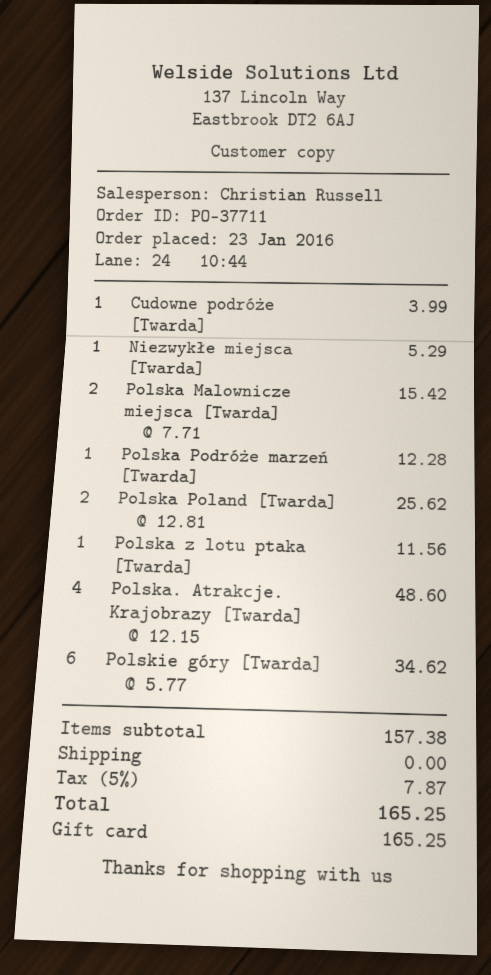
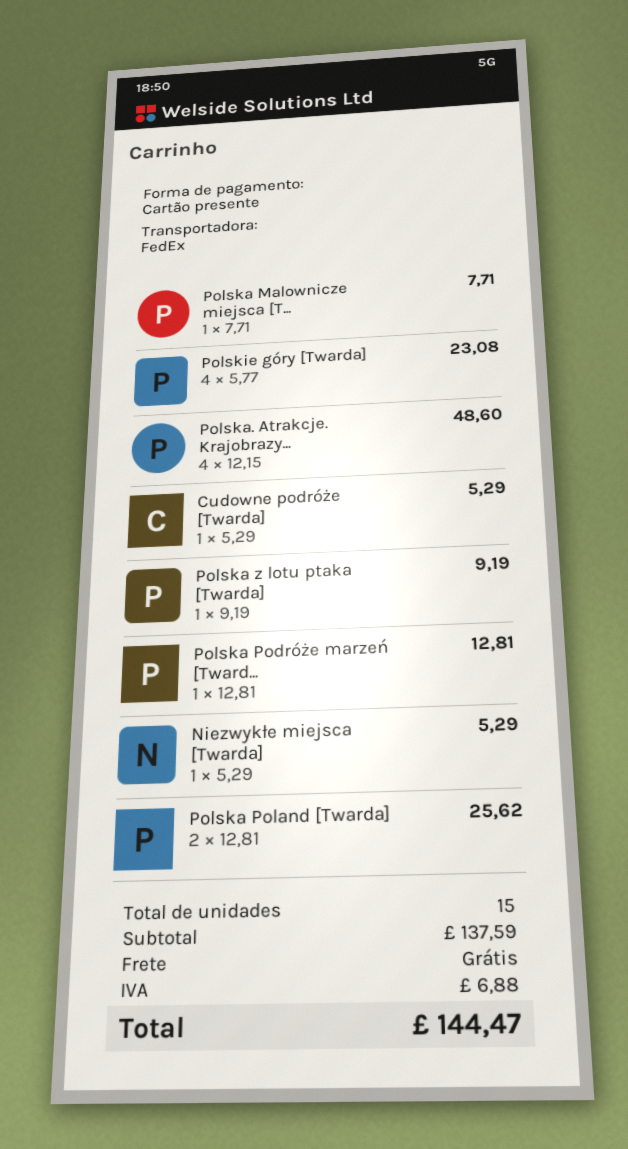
Cudowne podróże [Twarda]: 1 x 3.99 = 3.99 -> 1 x 5.29 = 5.29
Polska Malownicze miejsca [Twarda]: 2 x 7.71 = 15.42 -> 1 x 7.71 = 7.71
Polska Podróże marzeń [Twarda]: 1 x 12.28 = 12.28 -> 1 x 12.81 = 12.81
Polska z lotu ptaka [Twarda]: 1 x 11.56 = 11.56 -> 1 x 9.19 = 9.19
Polskie góry [Twarda]: 6 x 5.77 = 34.62 -> 4 x 5.77 = 23.08
subtotal: 157.38 -> 137.59
tax: 7.87 -> 6.88
total: 165.25 -> 144.47

